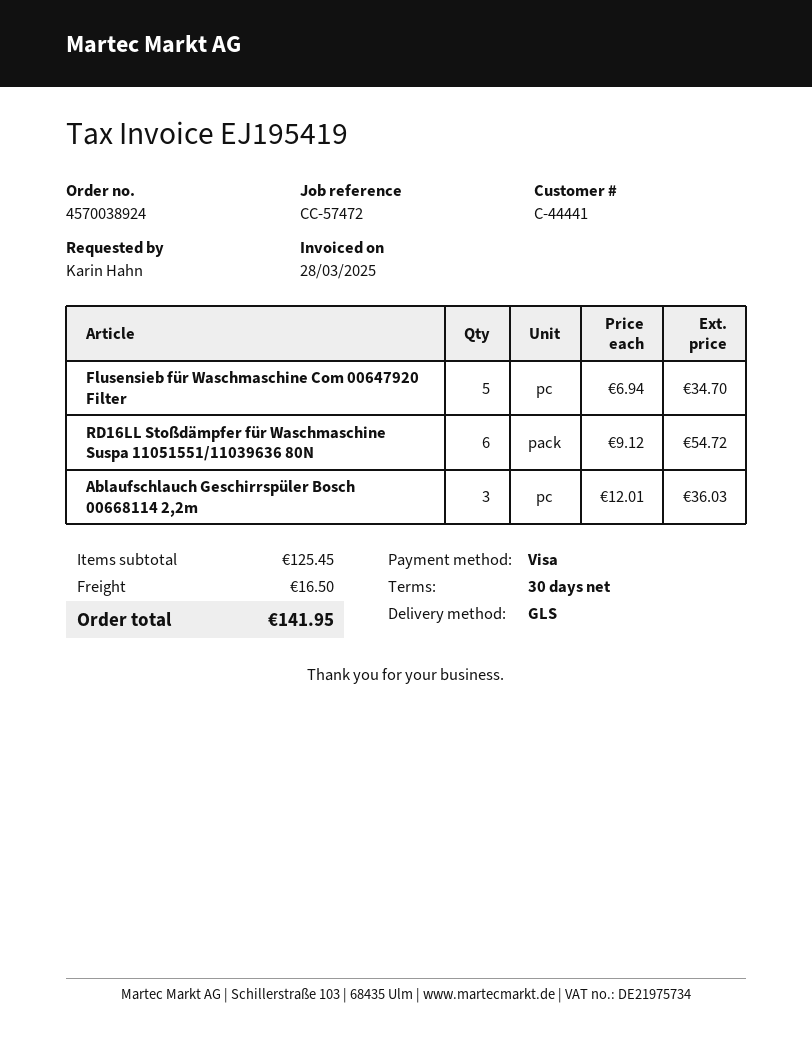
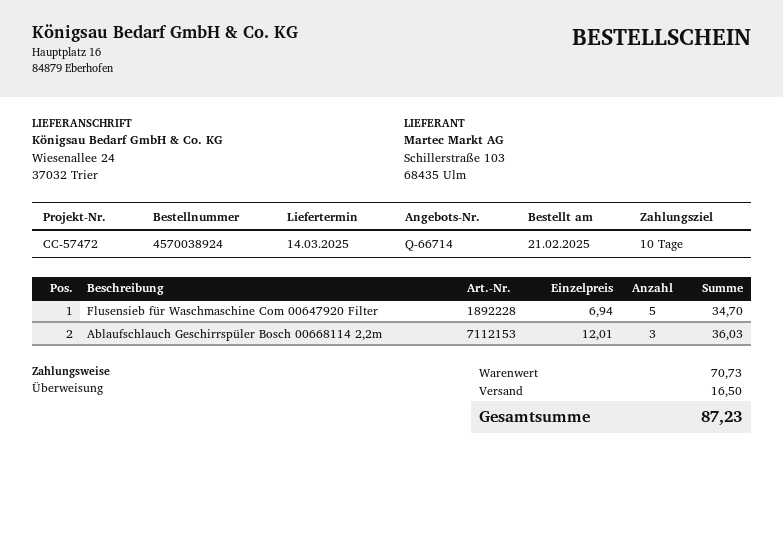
payment terms: 30 days -> 10 days
payment method: Visa -> bank transfer
RD16LL Stoßdämpfer für Waschmaschine Suspa 11051551/11039636 80N: 6 x 9.12 = 54.72 -> none
subtotal: 125.45 -> 70.73
total: 141.95 -> 87.23

